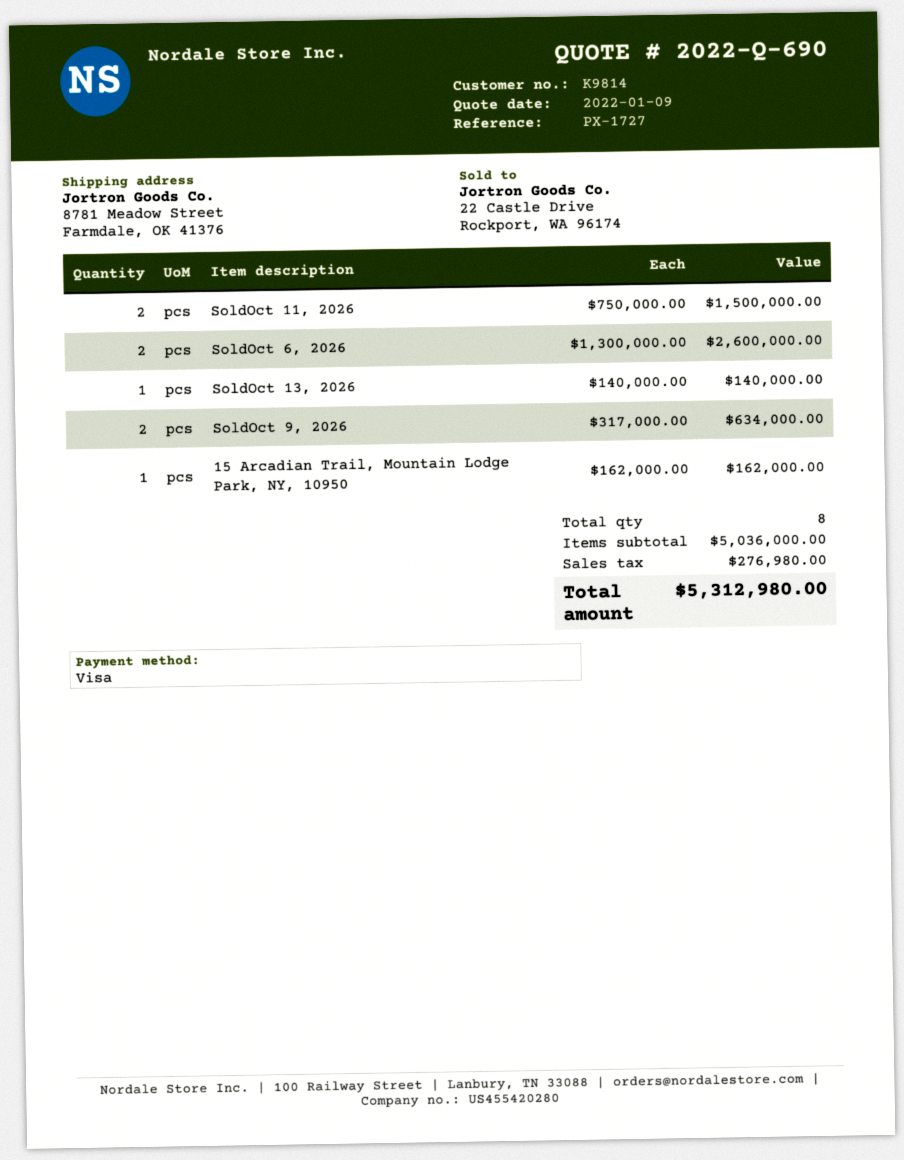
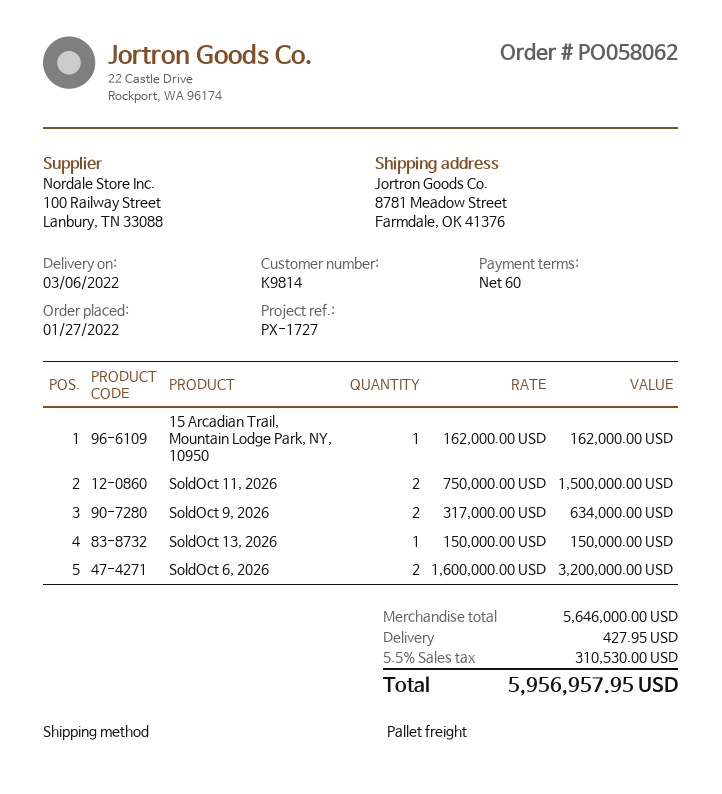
SoldOct 6, 2026: 2 x 1300000.00 = 2600000.00 -> 2 x 1600000.00 = 3200000.00
SoldOct 13, 2026: 1 x 140000.00 = 140000.00 -> 1 x 150000.00 = 150000.00
subtotal: 5036000.00 -> 5646000.00
shipping: none -> 427.95
tax: 276980.00 -> 310530.00
total: 5312980.00 -> 5956957.95

